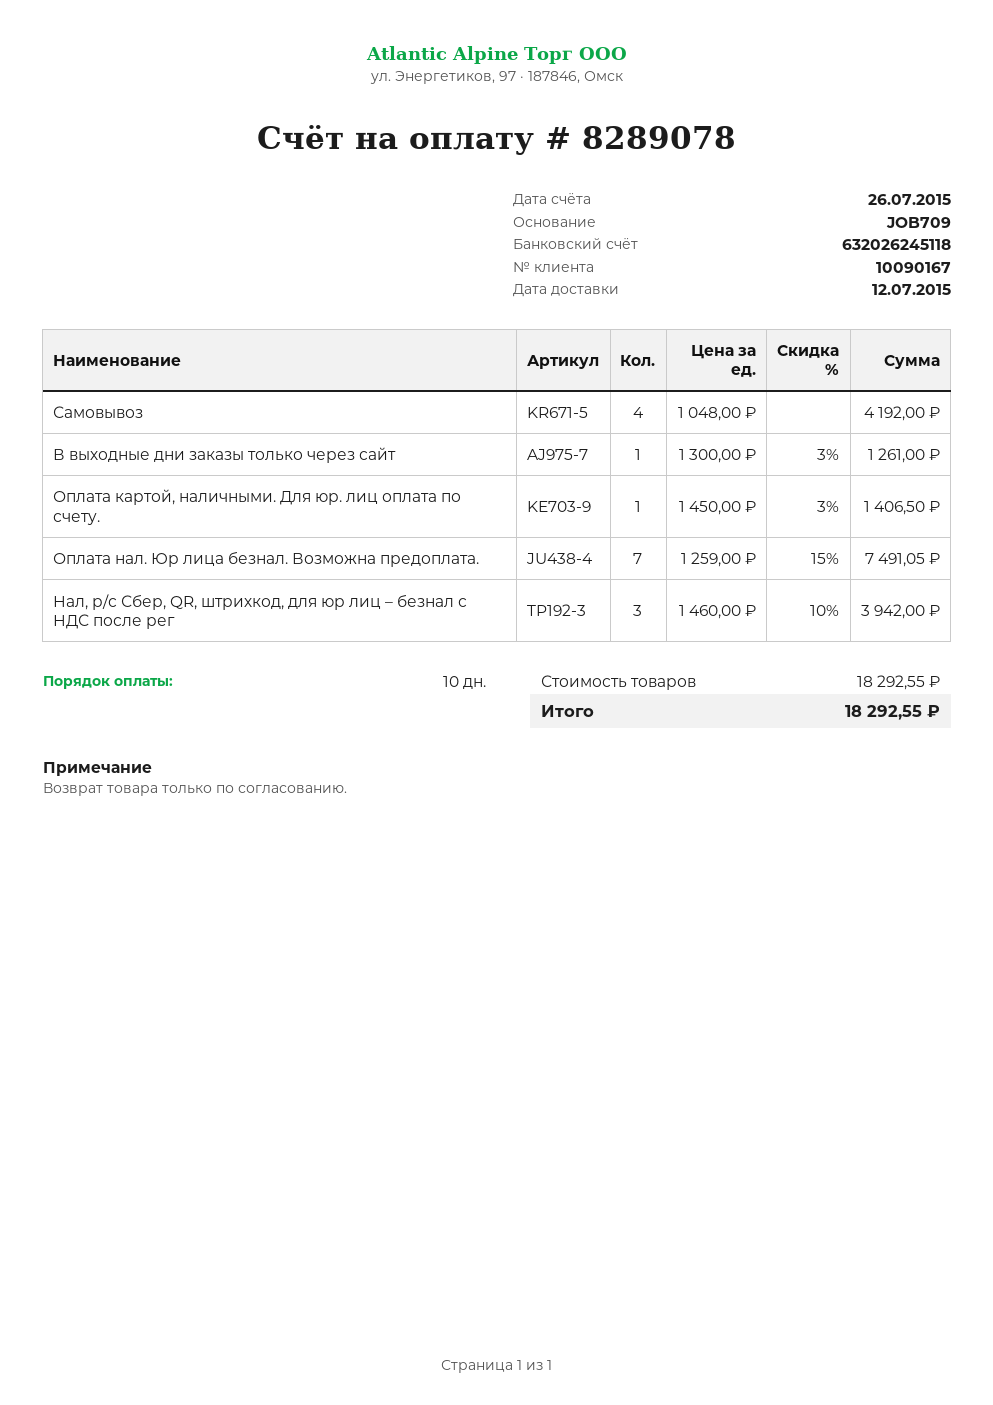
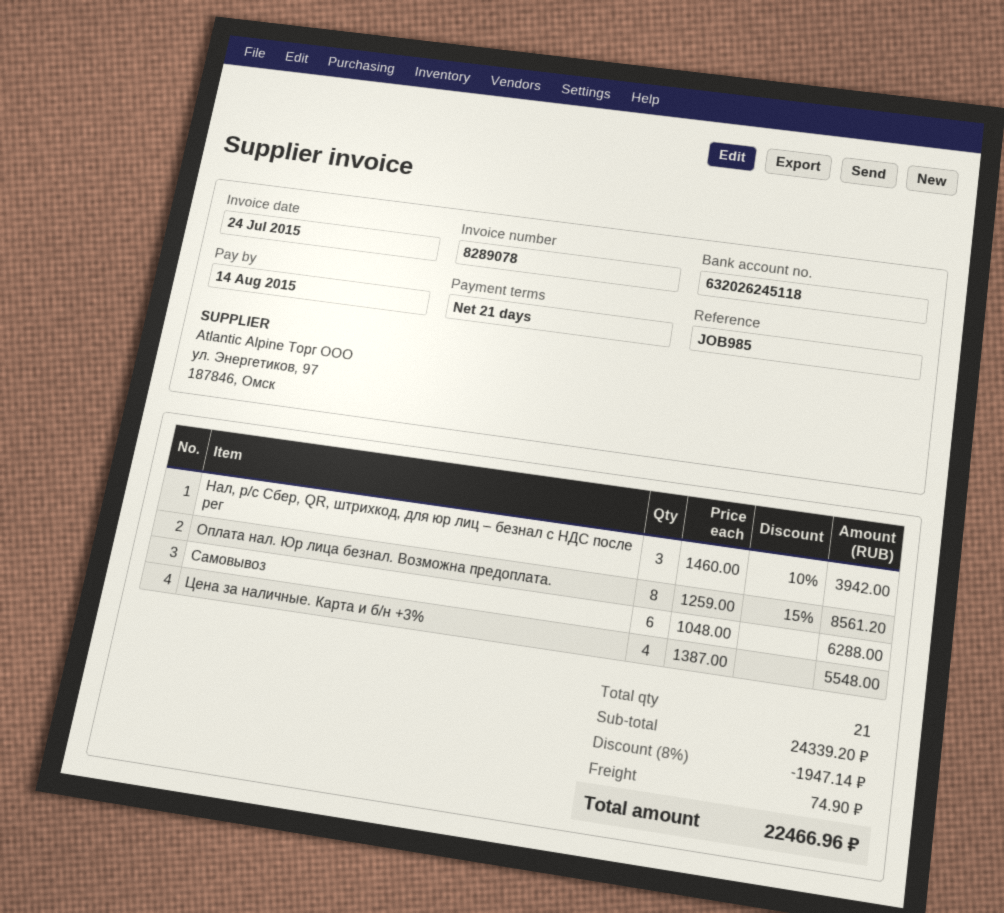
invoice date: 2015-07-26 -> 2015-07-24
payment terms: 10 days -> 21 days
reference: JOB709 -> JOB985
Самовывоз: 4 x 1048.00 = 4192.00 -> 6 x 1048.00 = 6288.00
В выходные дни заказы только через сайт: 1 x 1300.00 - 3% = 1261.00 -> none
Оплата картой, наличными. Для юр. лиц оплата по счету.: 1 x 1450.00 - 3% = 1406.50 -> none
Оплата нал. Юр лица безнал. Возможна предоплата.: 7 x 1259.00 - 15% = 7491.05 -> 8 x 1259.00 - 15% = 8561.20
Цена за наличные. Карта и б/н +3%: none -> 4 x 1387.00 = 5548.00
subtotal: 18292.55 -> 24339.20
discount: none -> 8% = 1947.14
shipping: none -> 74.90
total: 18292.55 -> 22466.96

